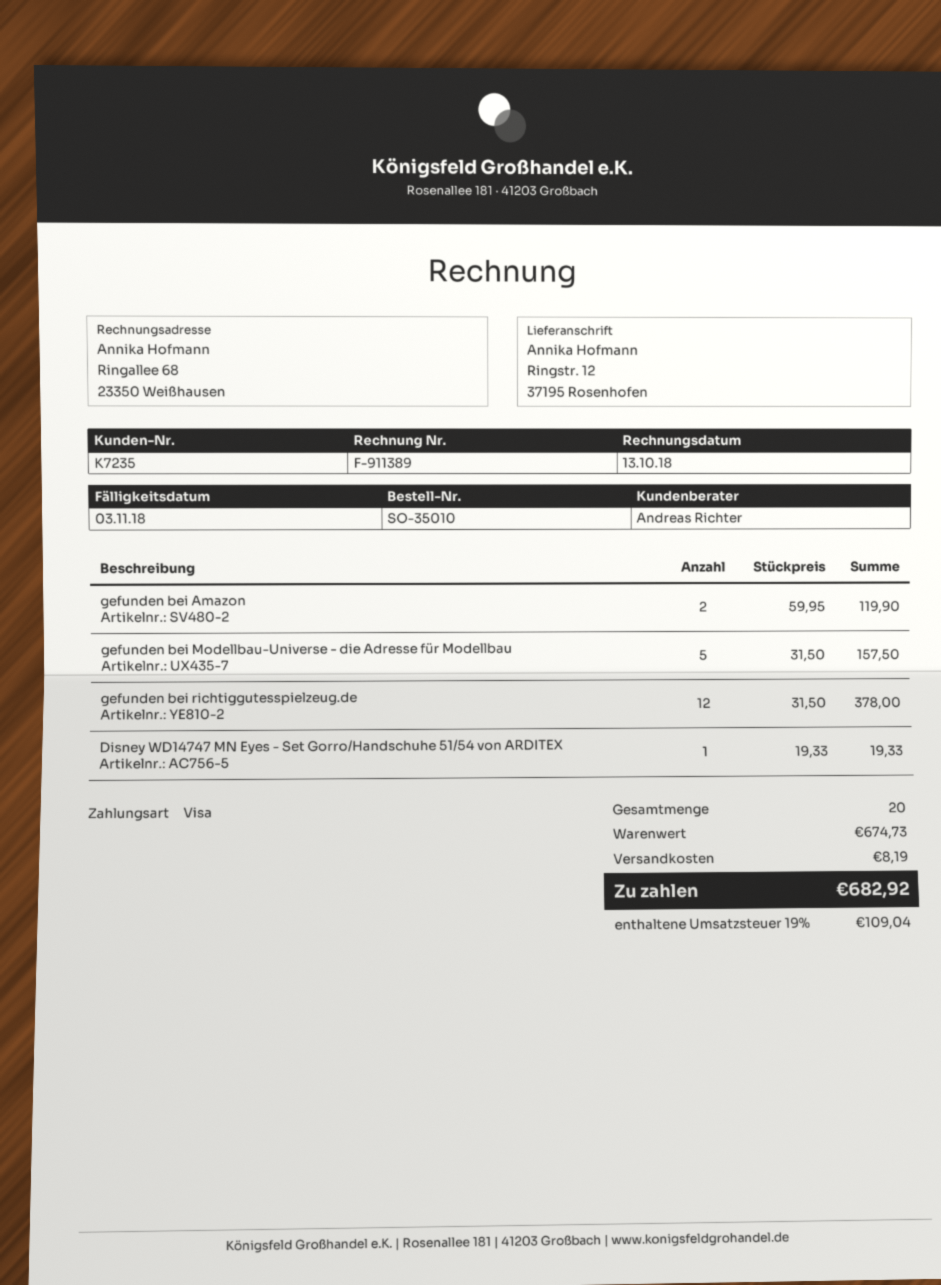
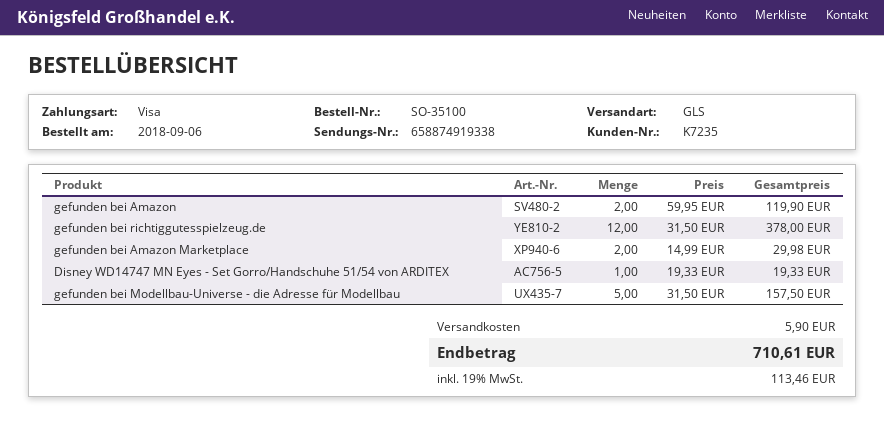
order number: SO-35010 -> SO-35100
gefunden bei Amazon Marketplace: none -> 2 x 14.99 = 29.98
shipping: 8.19 -> 5.90
tax: 19% = 109.04 -> 19% = 113.46
total: 682.92 -> 710.61

